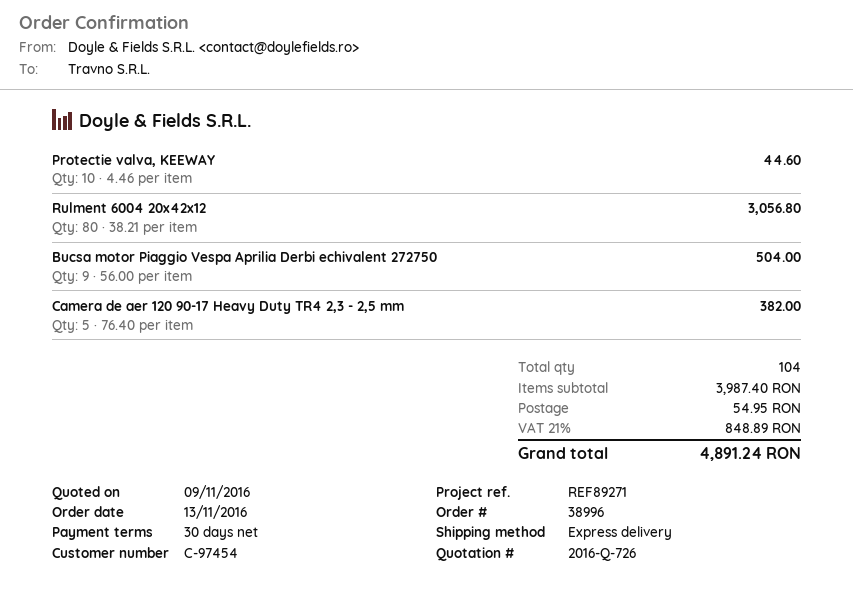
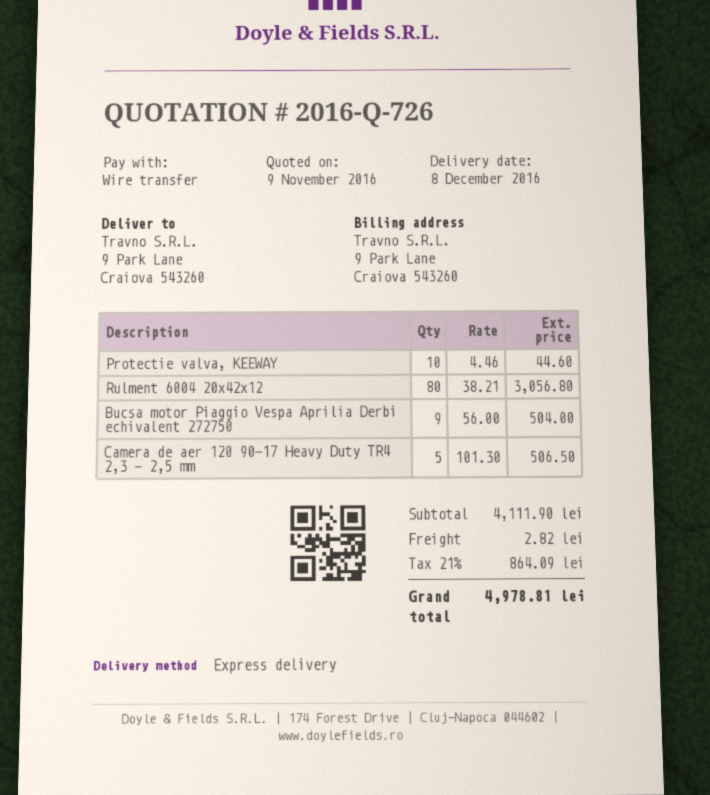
Camera de aer 120 90-17 Heavy Duty TR4 2,3 - 2,5 mm: 5 x 76.40 = 382.00 -> 5 x 101.30 = 506.50
subtotal: 3987.40 -> 4111.90
shipping: 54.95 -> 2.82
tax: 21% = 848.89 -> 21% = 864.09
total: 4891.24 -> 4978.81

